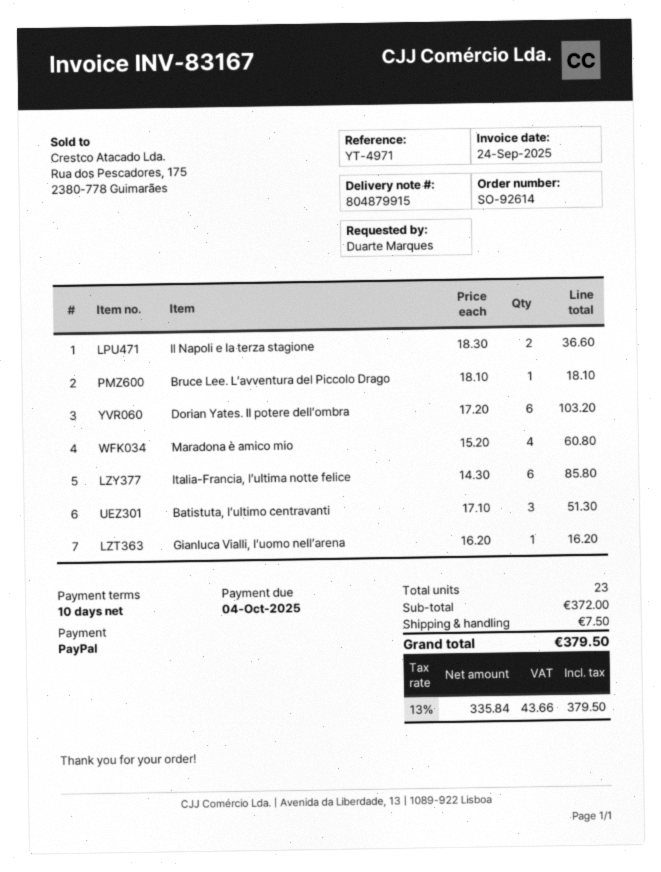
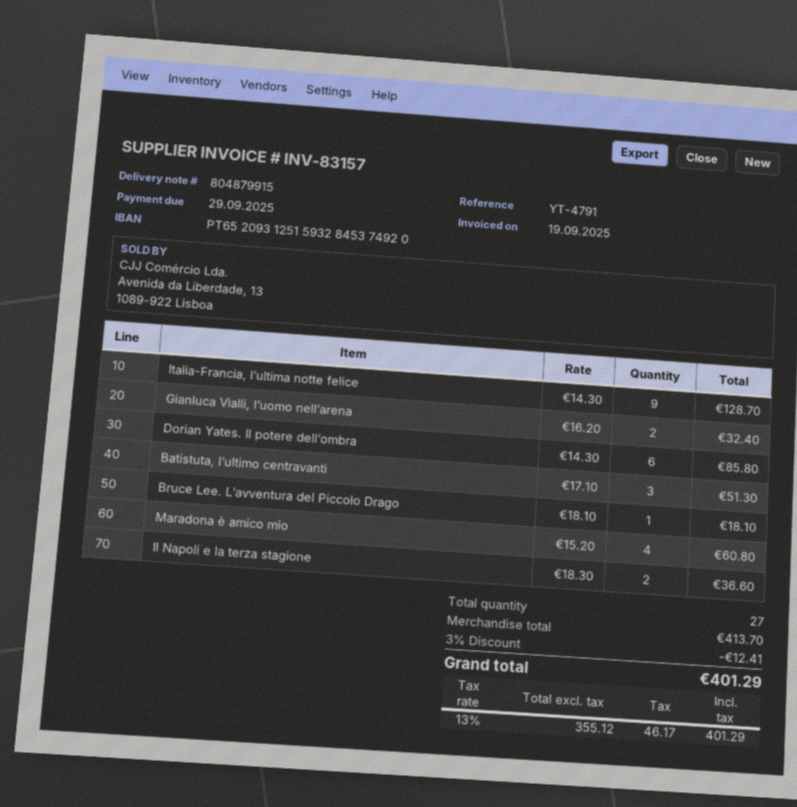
invoice number: INV-83167 -> INV-83157
invoice date: 2025-09-24 -> 2025-09-19
due date: 2025-10-04 -> 2025-09-29
reference: YT-4971 -> YT-4791
Dorian Yates. Il potere dell’ombra: 6 x 17.20 = 103.20 -> 6 x 14.30 = 85.80
Italia-Francia, l’ultima notte felice: 6 x 14.30 = 85.80 -> 9 x 14.30 = 128.70
Gianluca Vialli, l’uomo nell’arena: 1 x 16.20 = 16.20 -> 2 x 16.20 = 32.40
total quantity: 23 -> 27
subtotal: 372.00 -> 413.70
discount: none -> 3% = 12.41
shipping: 7.50 -> none
net: 335.84 -> 355.12
tax: 13% = 43.66 -> 13% = 46.17
total: 379.50 -> 401.29

